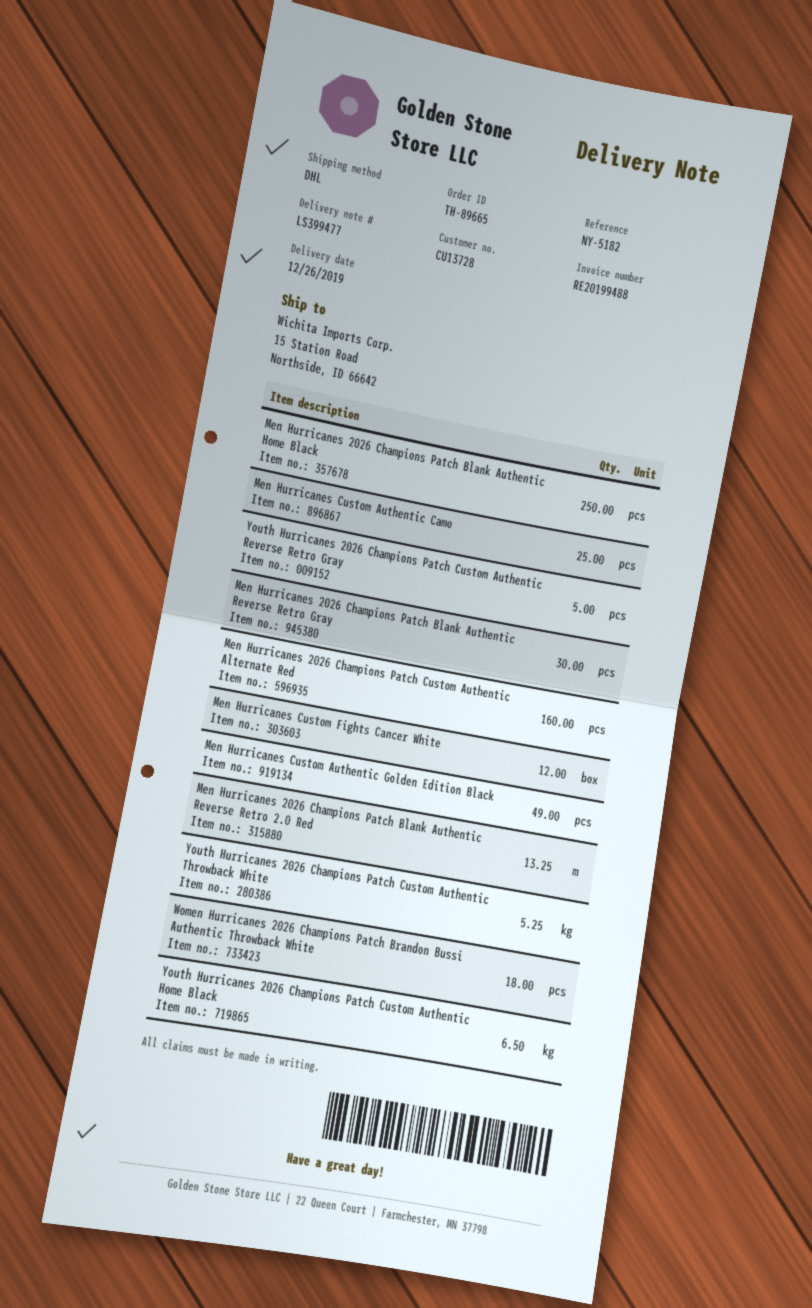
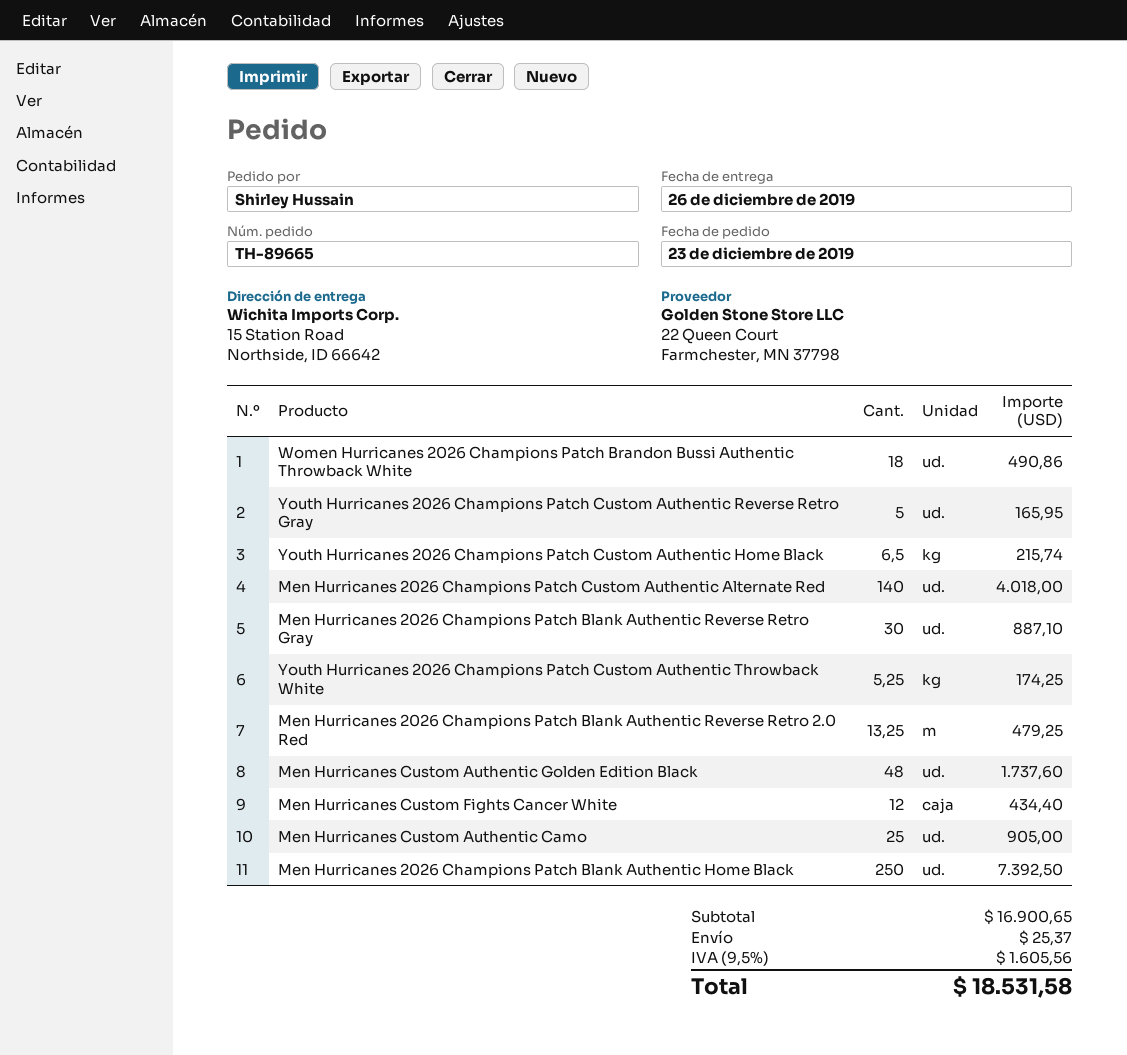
Men Hurricanes 2026 Champions Patch Custom Authentic Alternate Red: 160 -> 140
Men Hurricanes Custom Authentic Golden Edition Black: 49 -> 48

